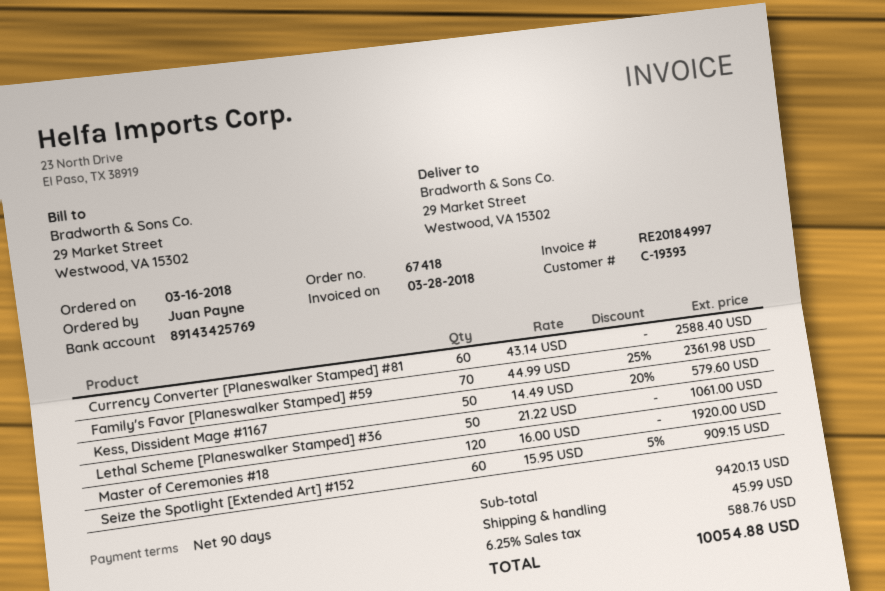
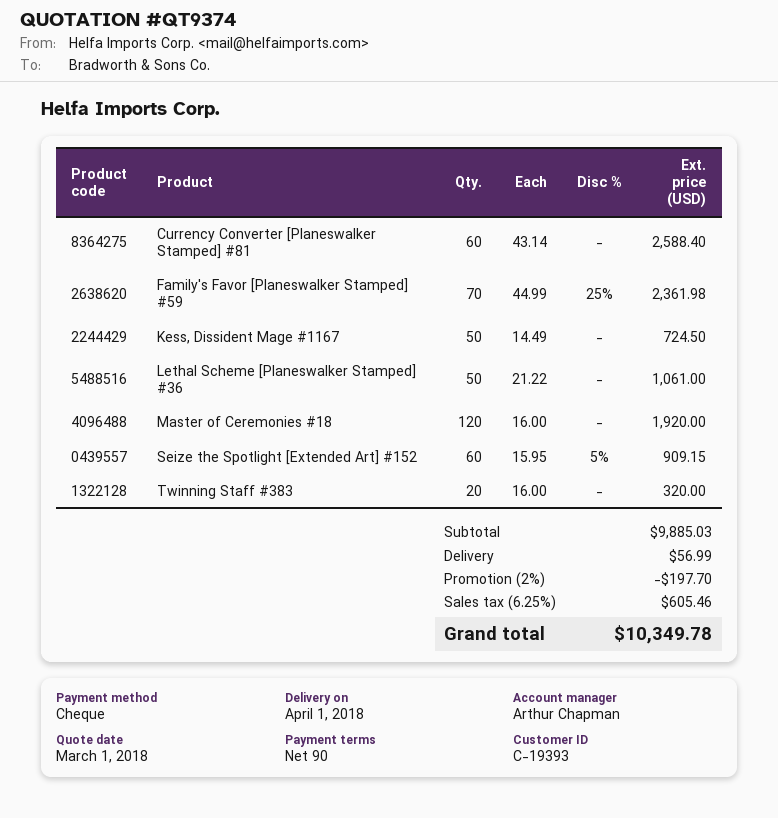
Kess, Dissident Mage #1167: 50 x 14.49 - 20% = 579.60 -> 50 x 14.49 = 724.50
Twinning Staff #383: none -> 20 x 16.00 = 320.00
subtotal: 9420.13 -> 9885.03
discount: none -> 2% = 197.70
shipping: 45.99 -> 56.99
tax: 6.25% = 588.76 -> 6.25% = 605.46
total: 10054.88 -> 10349.78

